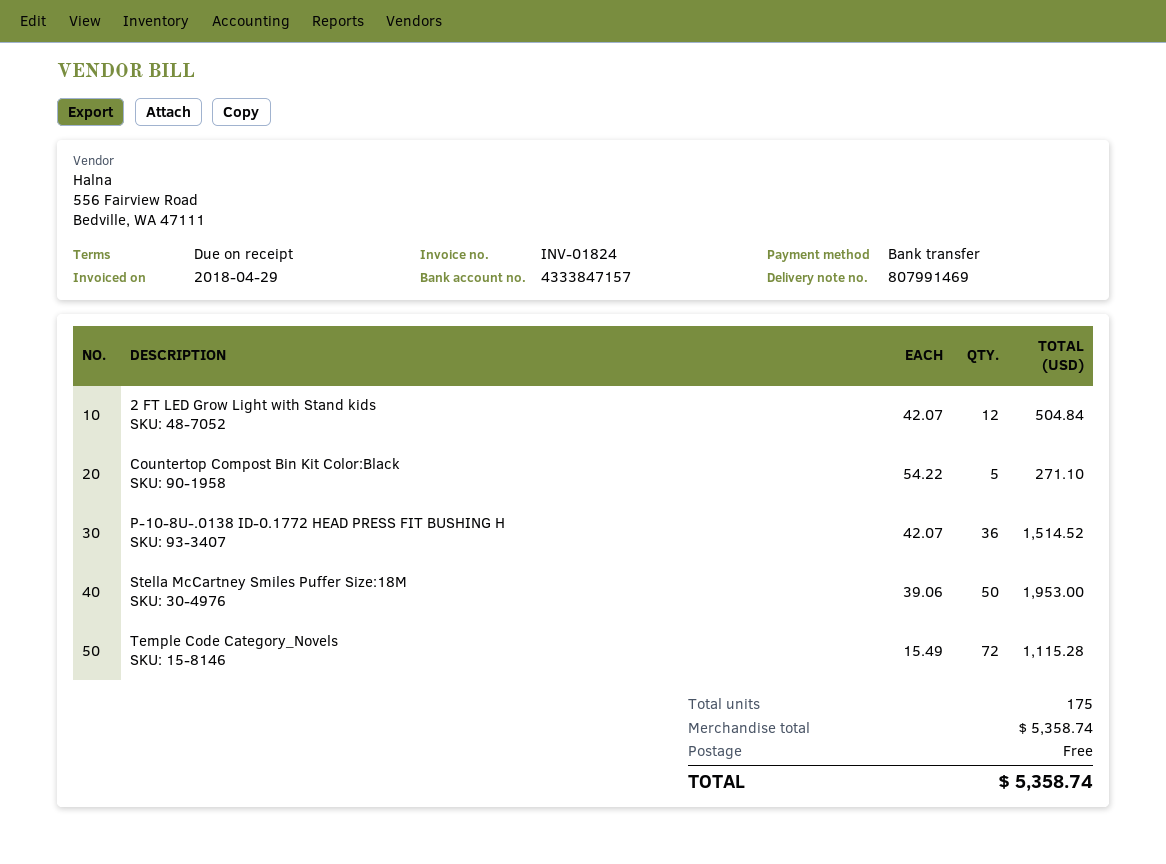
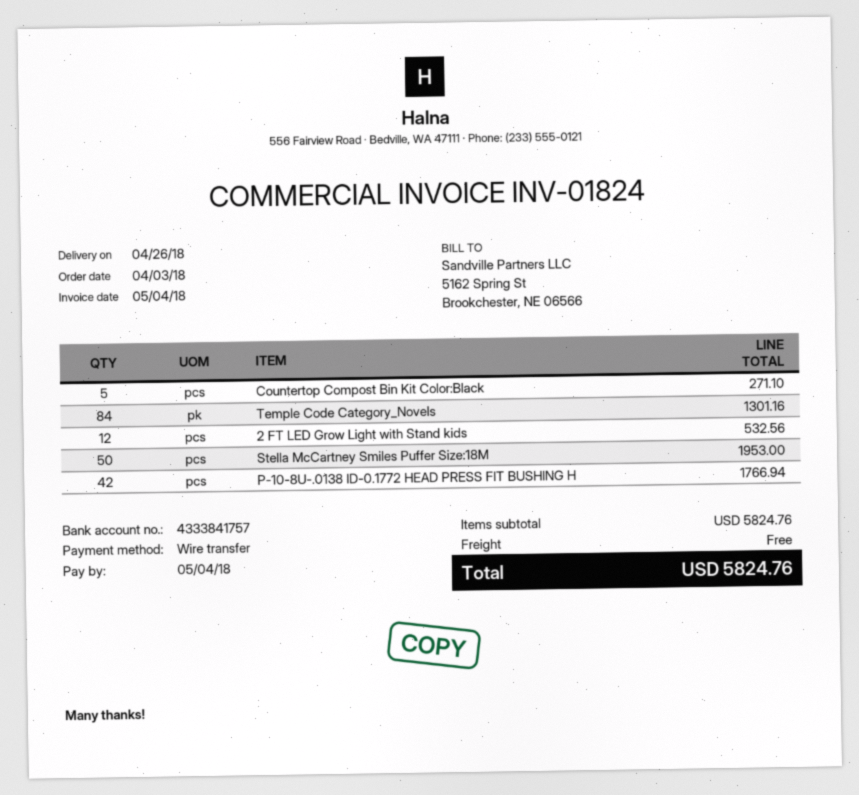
invoice date: 2018-04-29 -> 2018-05-04
bank account: 4333847157 -> 4333841757
2 FT LED Grow Light with Stand kids: 12 for 504.84 -> 12 for 532.56
P-10-8U-.0138 ID-0.1772 HEAD PRESS FIT BUSHING H: 36 for 1514.52 -> 42 for 1766.94
Temple Code Category_Novels: 72 for 1115.28 -> 84 for 1301.16
subtotal: 5358.74 -> 5824.76
total: 5358.74 -> 5824.76

